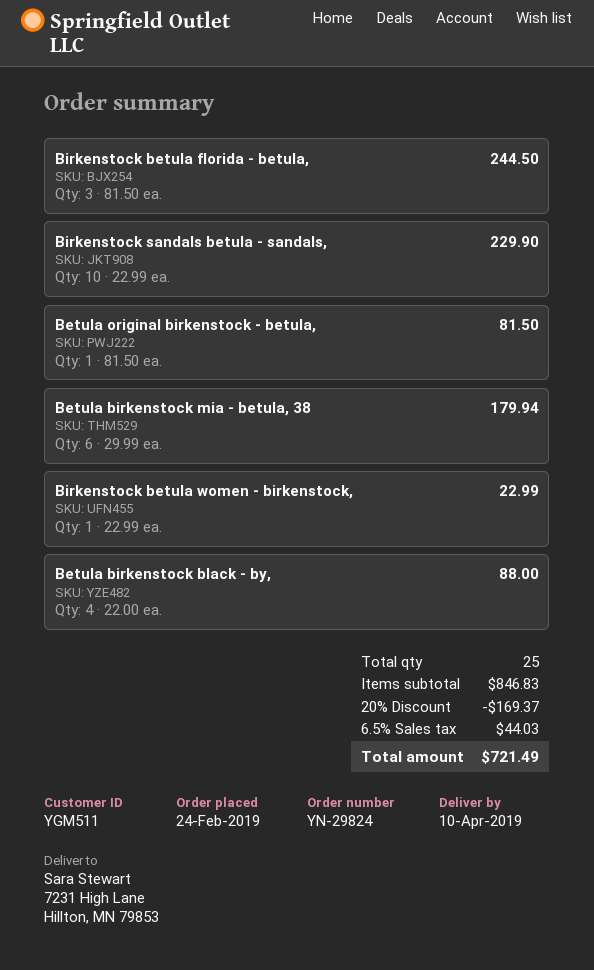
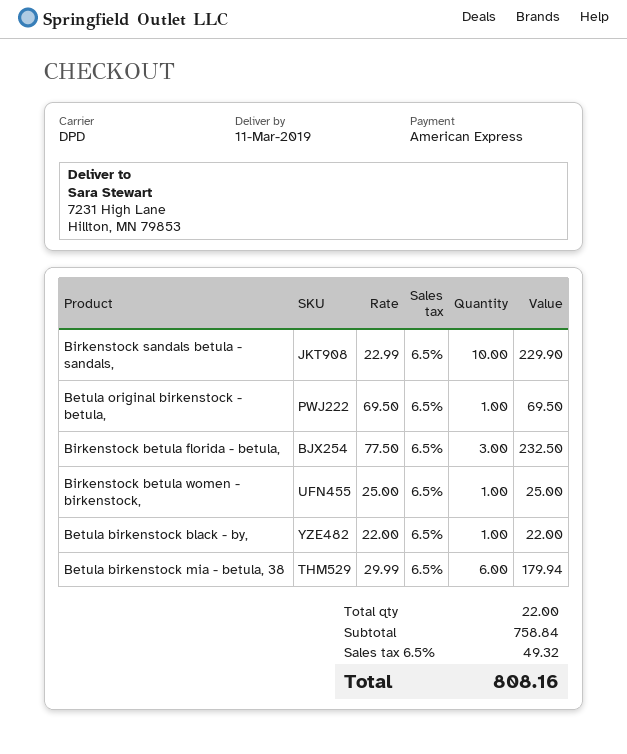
delivery date: 2019-04-10 -> 2019-03-11
Birkenstock betula florida - betula,: 3 x 81.50 = 244.50 -> 3 x 77.50 = 232.50
Betula original birkenstock - betula,: 1 x 81.50 = 81.50 -> 1 x 69.50 = 69.50
Birkenstock betula women - birkenstock,: 1 x 22.99 = 22.99 -> 1 x 25.00 = 25.00
Betula birkenstock black - by,: 4 x 22.00 = 88.00 -> 1 x 22.00 = 22.00
total quantity: 25 -> 22
subtotal: 846.83 -> 758.84
discount: 20% = 169.37 -> none
tax: 6.5% = 44.03 -> 6.5% = 49.32
total: 721.49 -> 808.16

